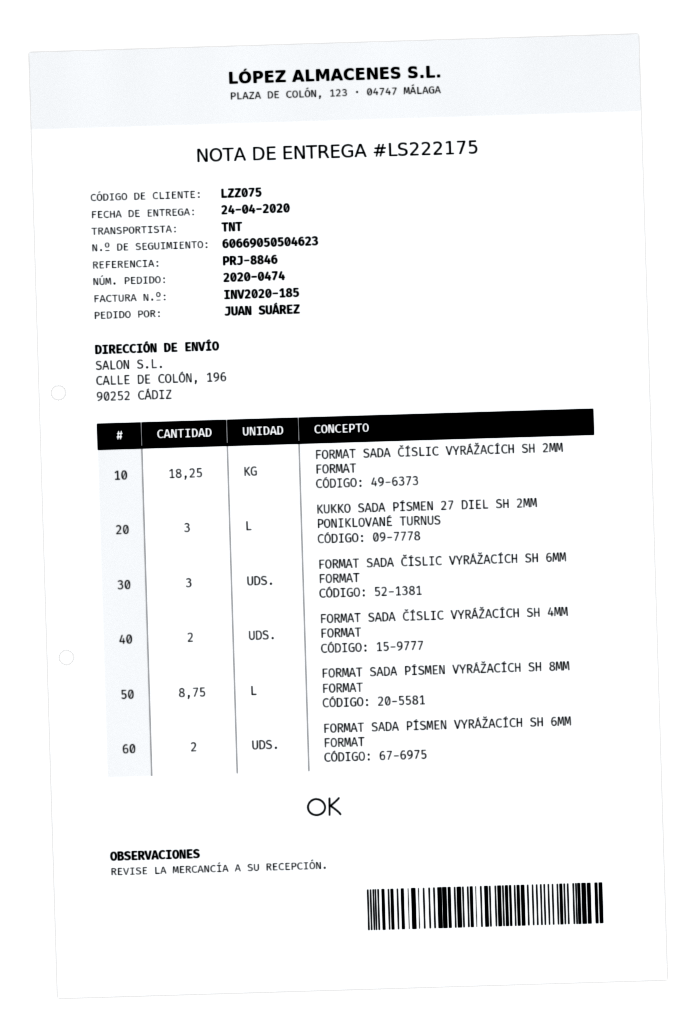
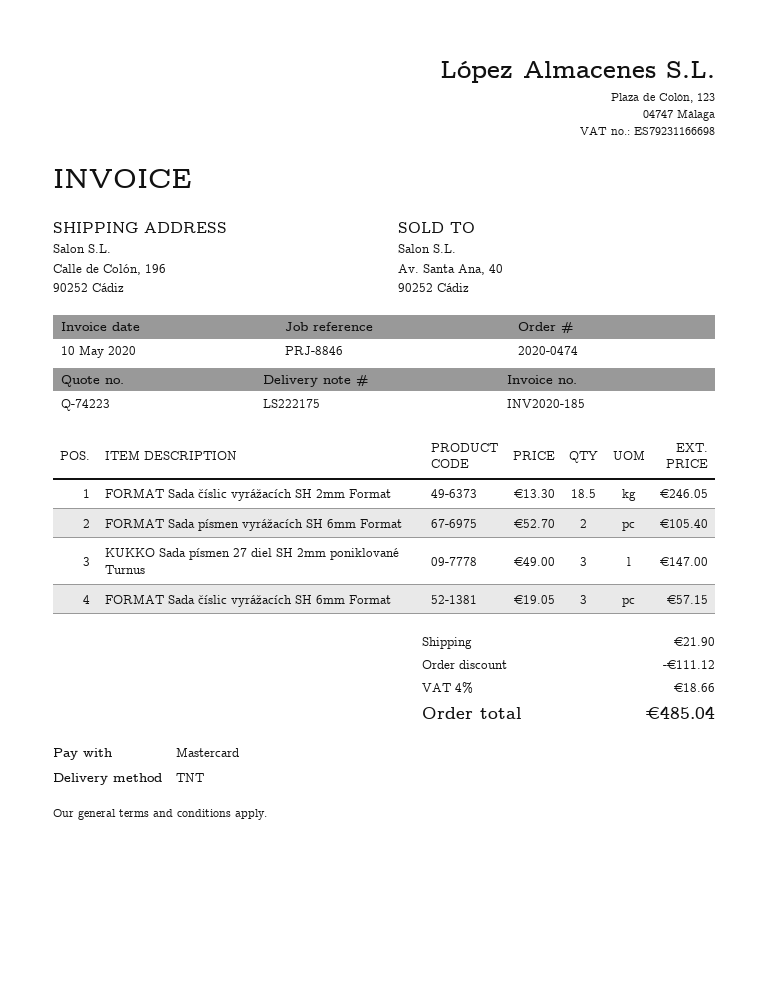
FORMAT SADA ČÍSLIC VYRÁŽACÍCH SH 2MM FORMAT: 18.25 -> 18.5
FORMAT SADA ČÍSLIC VYRÁŽACÍCH SH 4MM FORMAT: 2 -> none
FORMAT SADA PÍSMEN VYRÁŽACÍCH SH 8MM FORMAT: 8.75 -> none

